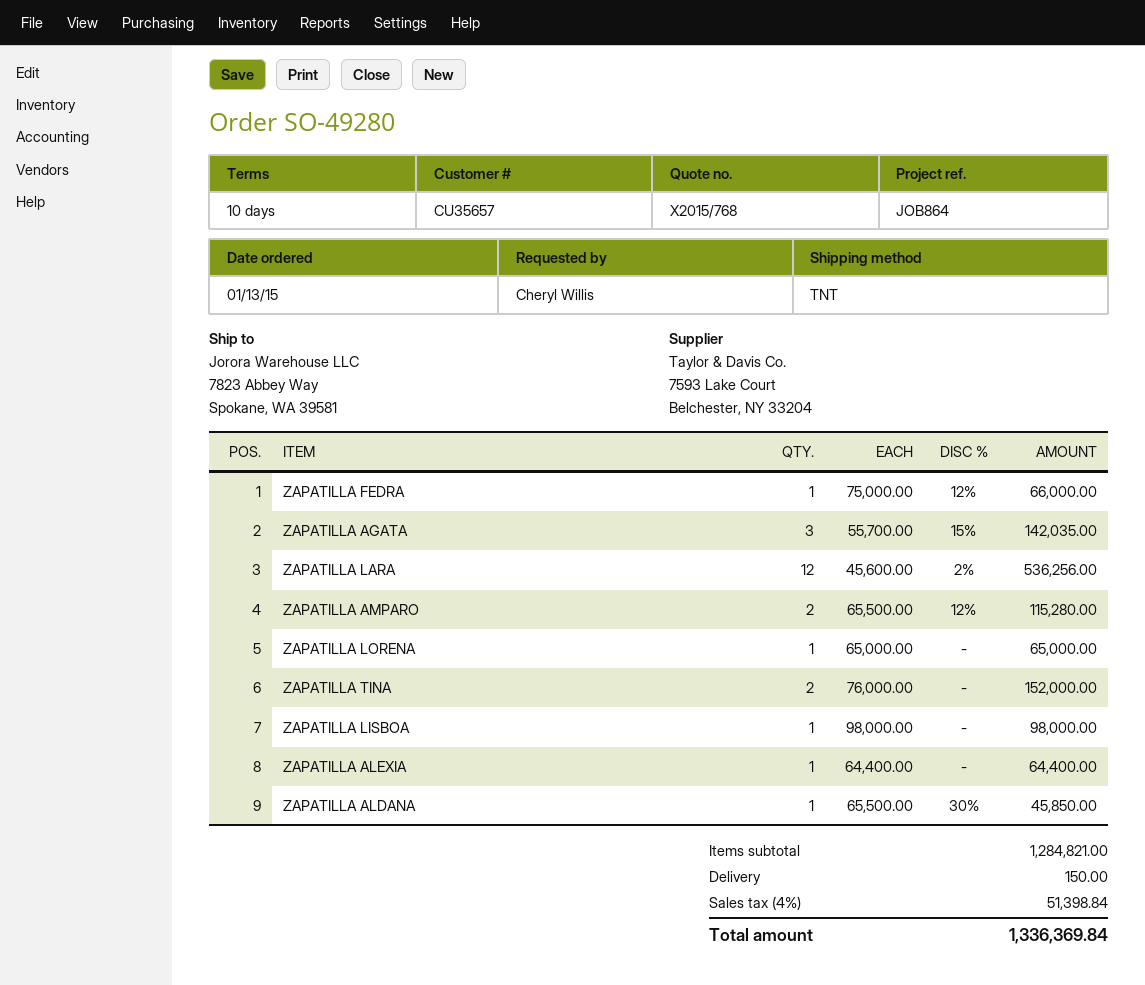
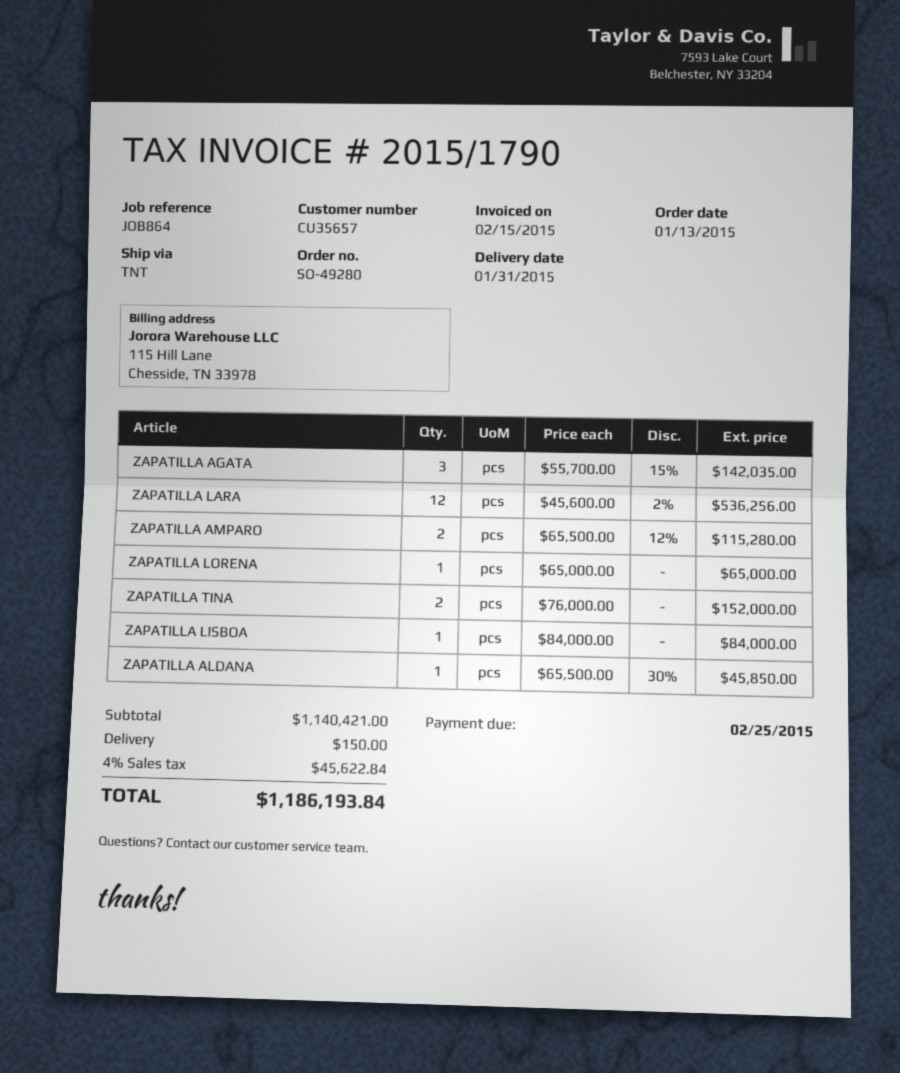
ZAPATILLA FEDRA: 1 x 75000.00 - 12% = 66000.00 -> none
ZAPATILLA LISBOA: 1 x 98000.00 = 98000.00 -> 1 x 84000.00 = 84000.00
ZAPATILLA ALEXIA: 1 x 64400.00 = 64400.00 -> none
subtotal: 1284821.00 -> 1140421.00
tax: 4% = 51398.84 -> 4% = 45622.84
total: 1336369.84 -> 1186193.84

